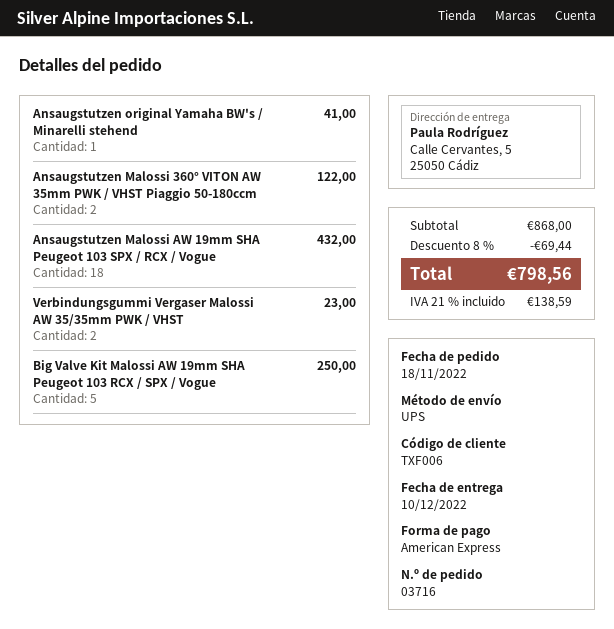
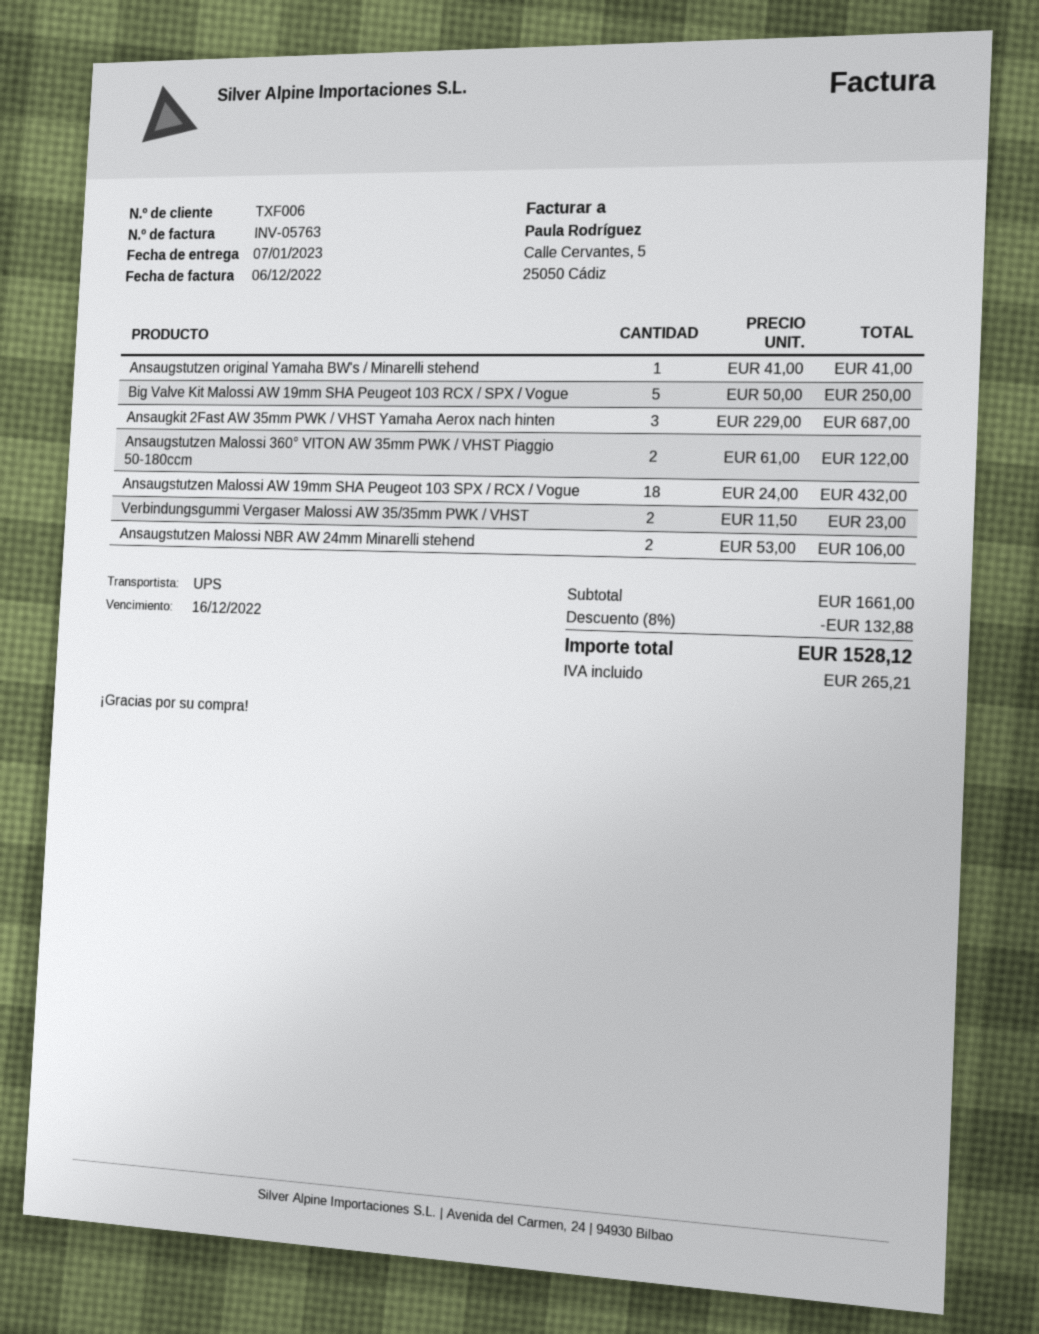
delivery date: 2022-12-10 -> 2023-01-07
Ansaugkit 2Fast AW 35mm PWK / VHST Yamaha Aerox nach hinten: none -> 3 for 687.00
Ansaugstutzen Malossi NBR AW 24mm Minarelli stehend: none -> 2 for 106.00
subtotal: 868.00 -> 1661.00
discount: 8% = 69.44 -> 8% = 132.88
tax: 138.59 -> 265.21
total: 798.56 -> 1528.12

